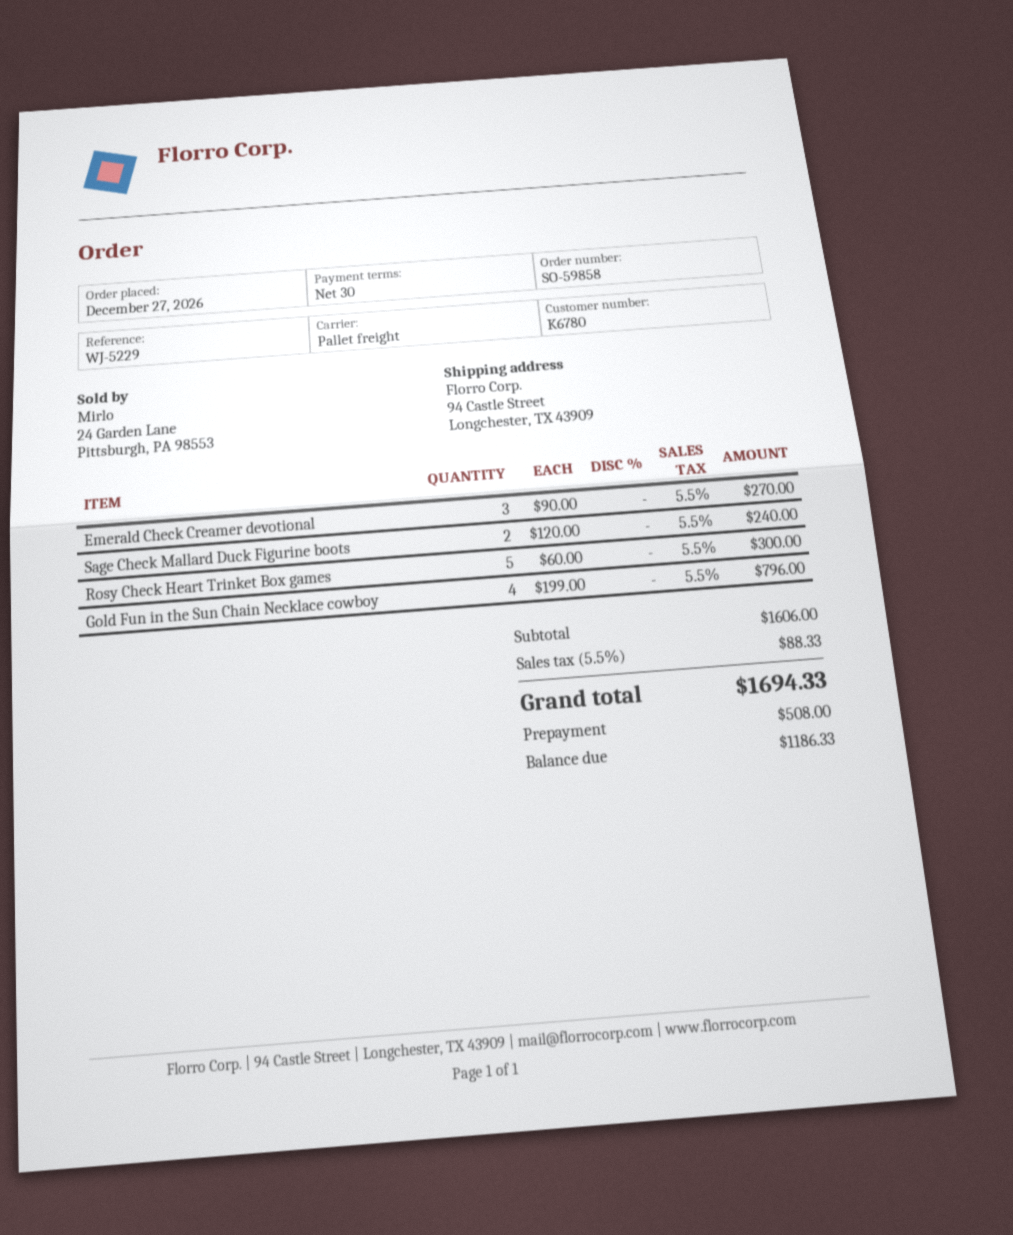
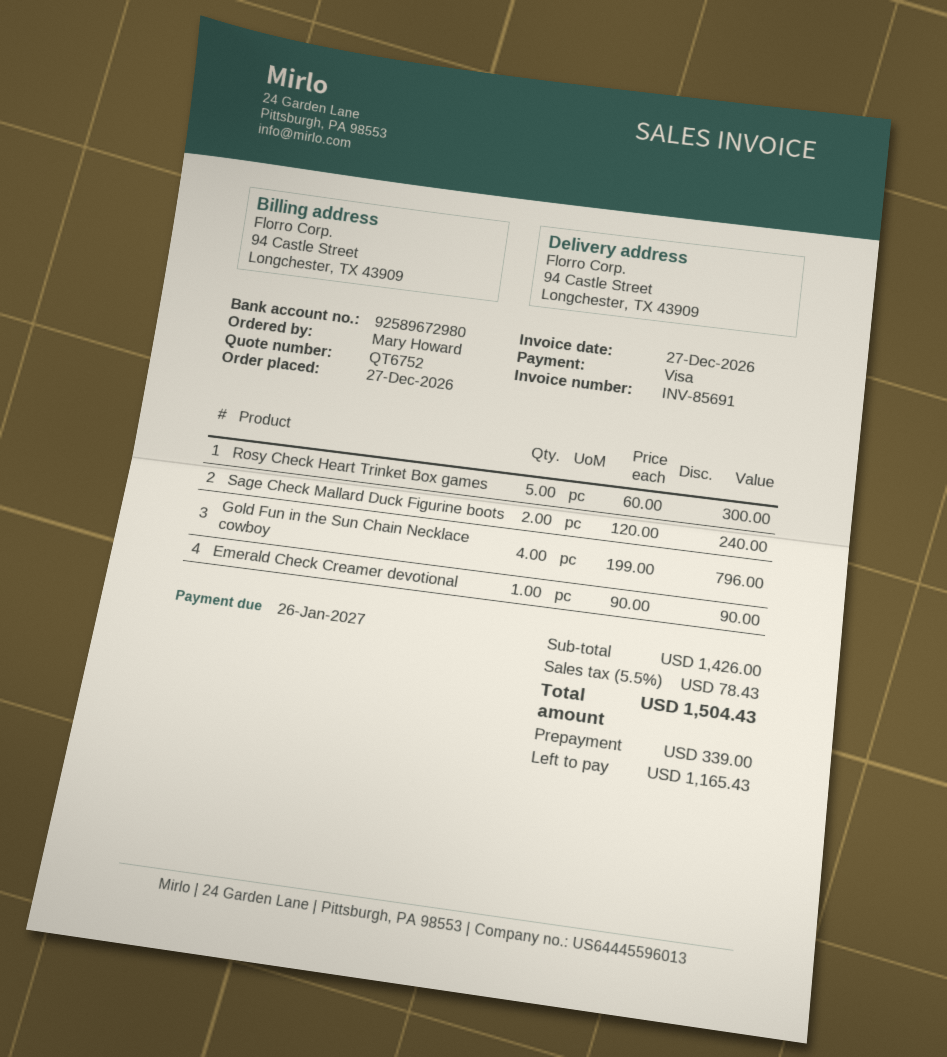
Emerald Check Creamer devotional: 3 x 90.00 = 270.00 -> 1 x 90.00 = 90.00
subtotal: 1606.00 -> 1426.00
tax: 5.5% = 88.33 -> 5.5% = 78.43
total: 1694.33 -> 1504.43
deposit: 508.00 -> 339.00
balance: 1186.33 -> 1165.43

